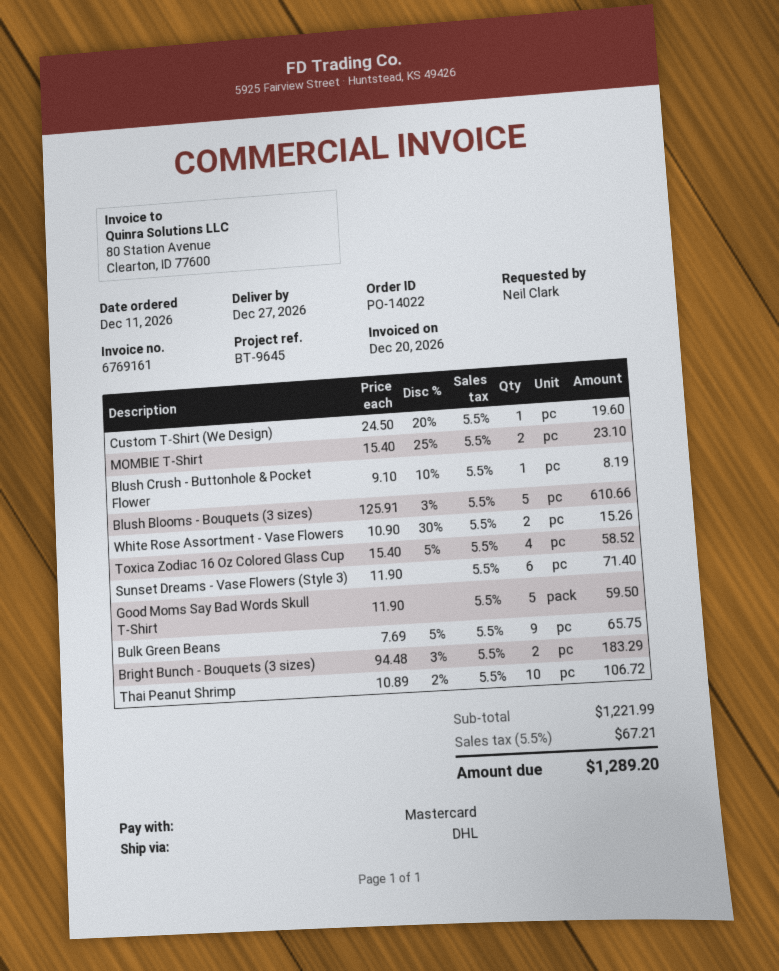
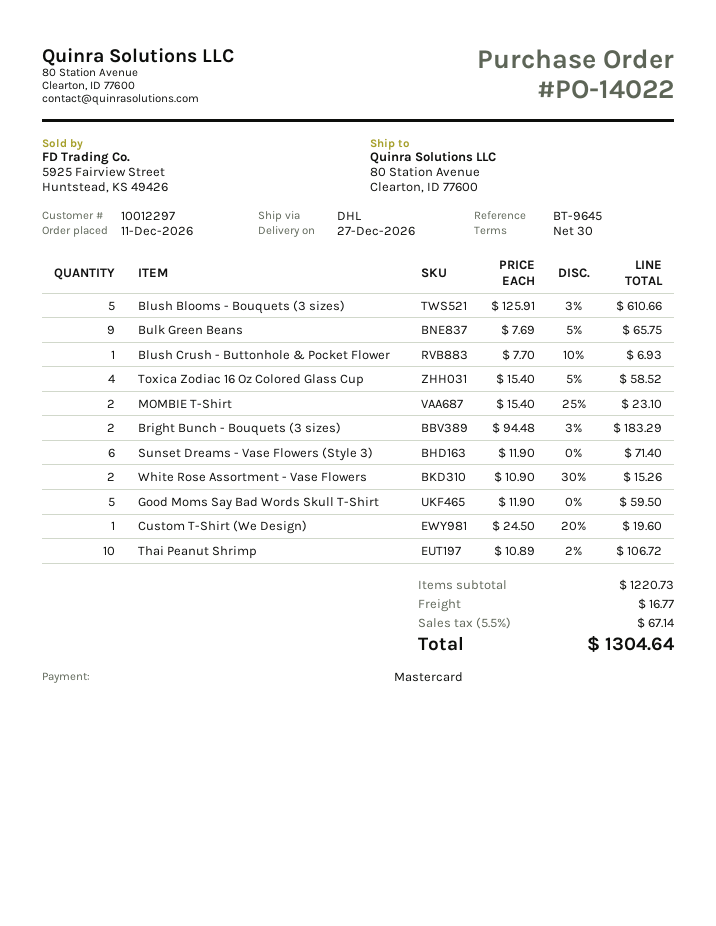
Blush Crush - Buttonhole & Pocket Flower: 1 x 9.10 - 10% = 8.19 -> 1 x 7.70 - 10% = 6.93
subtotal: 1221.99 -> 1220.73
shipping: none -> 16.77
tax: 5.5% = 67.21 -> 5.5% = 67.14
total: 1289.20 -> 1304.64

